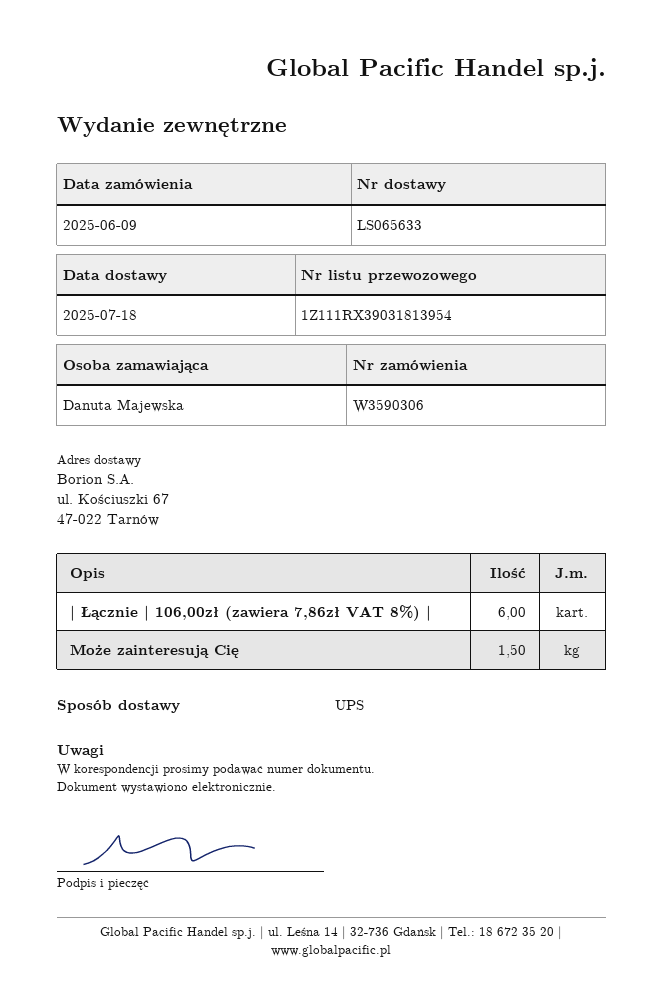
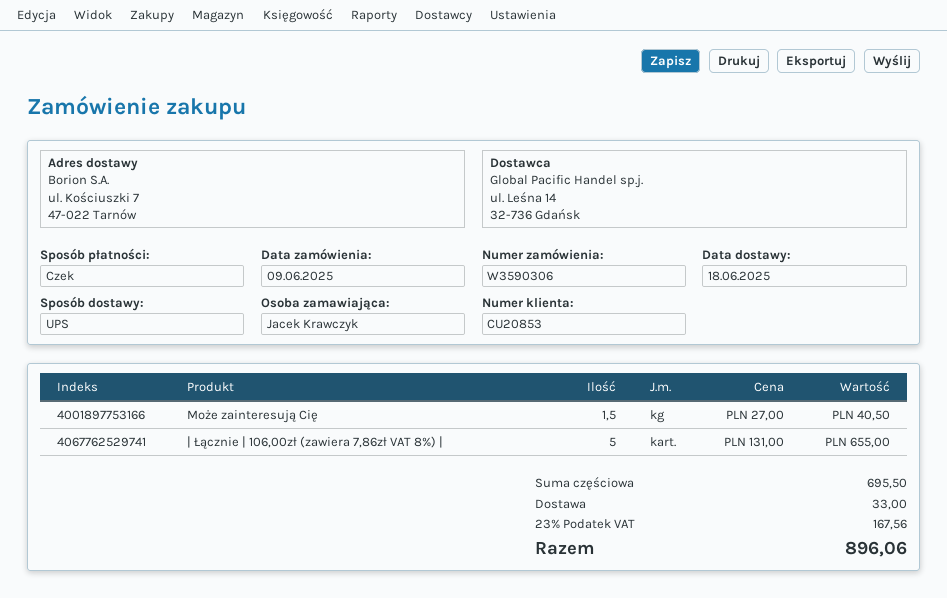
delivery date: 2025-07-18 -> 2025-06-18
ordered by: Danuta Majewska -> Jacek Krawczyk
ship to: ul. Kościuszki 67, 47-022 Tarnów -> ul. Kościuszki 7, 47-022 Tarnów
| Łącznie | 106,00zł (zawiera 7,86zł VAT 8%) |: 6 -> 5

